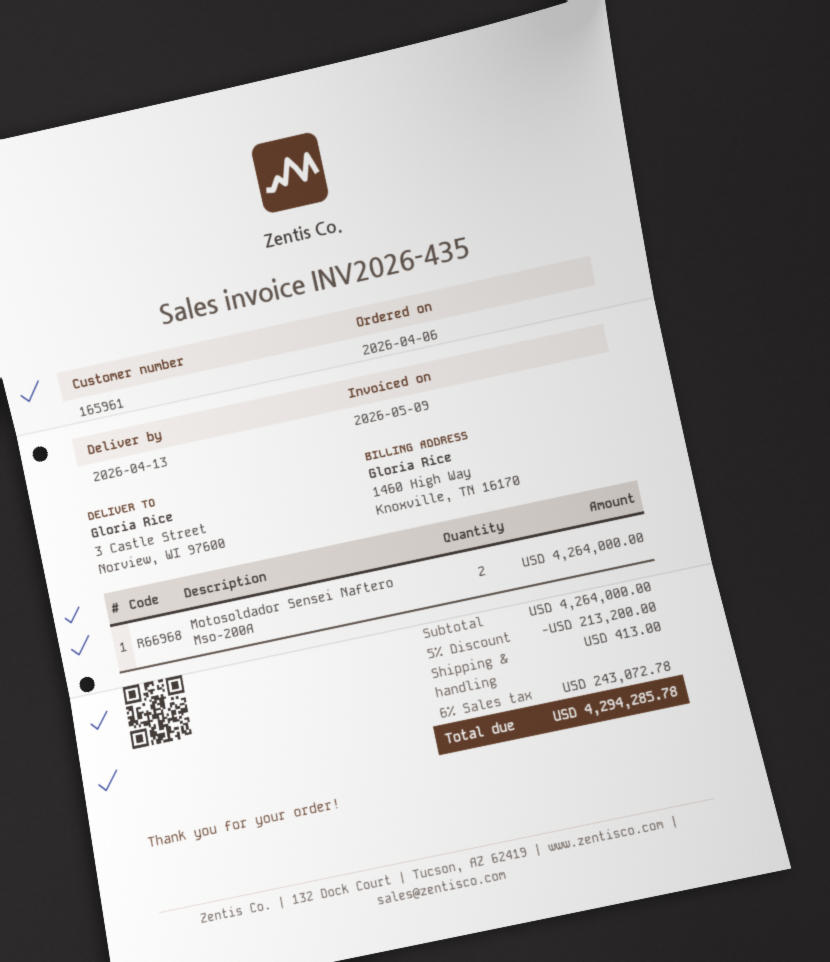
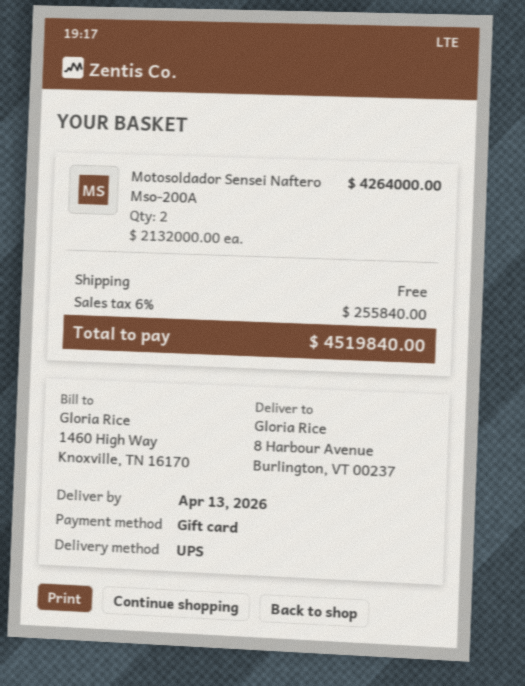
ship to: 3 Castle Street, Norview, WI 97600 -> 8 Harbour Avenue, Burlington, VT 00237
discount: 5% = 213200.00 -> none
shipping: 413.00 -> 0.00
tax: 6% = 243072.78 -> 6% = 255840.00
total: 4294285.78 -> 4519840.00

